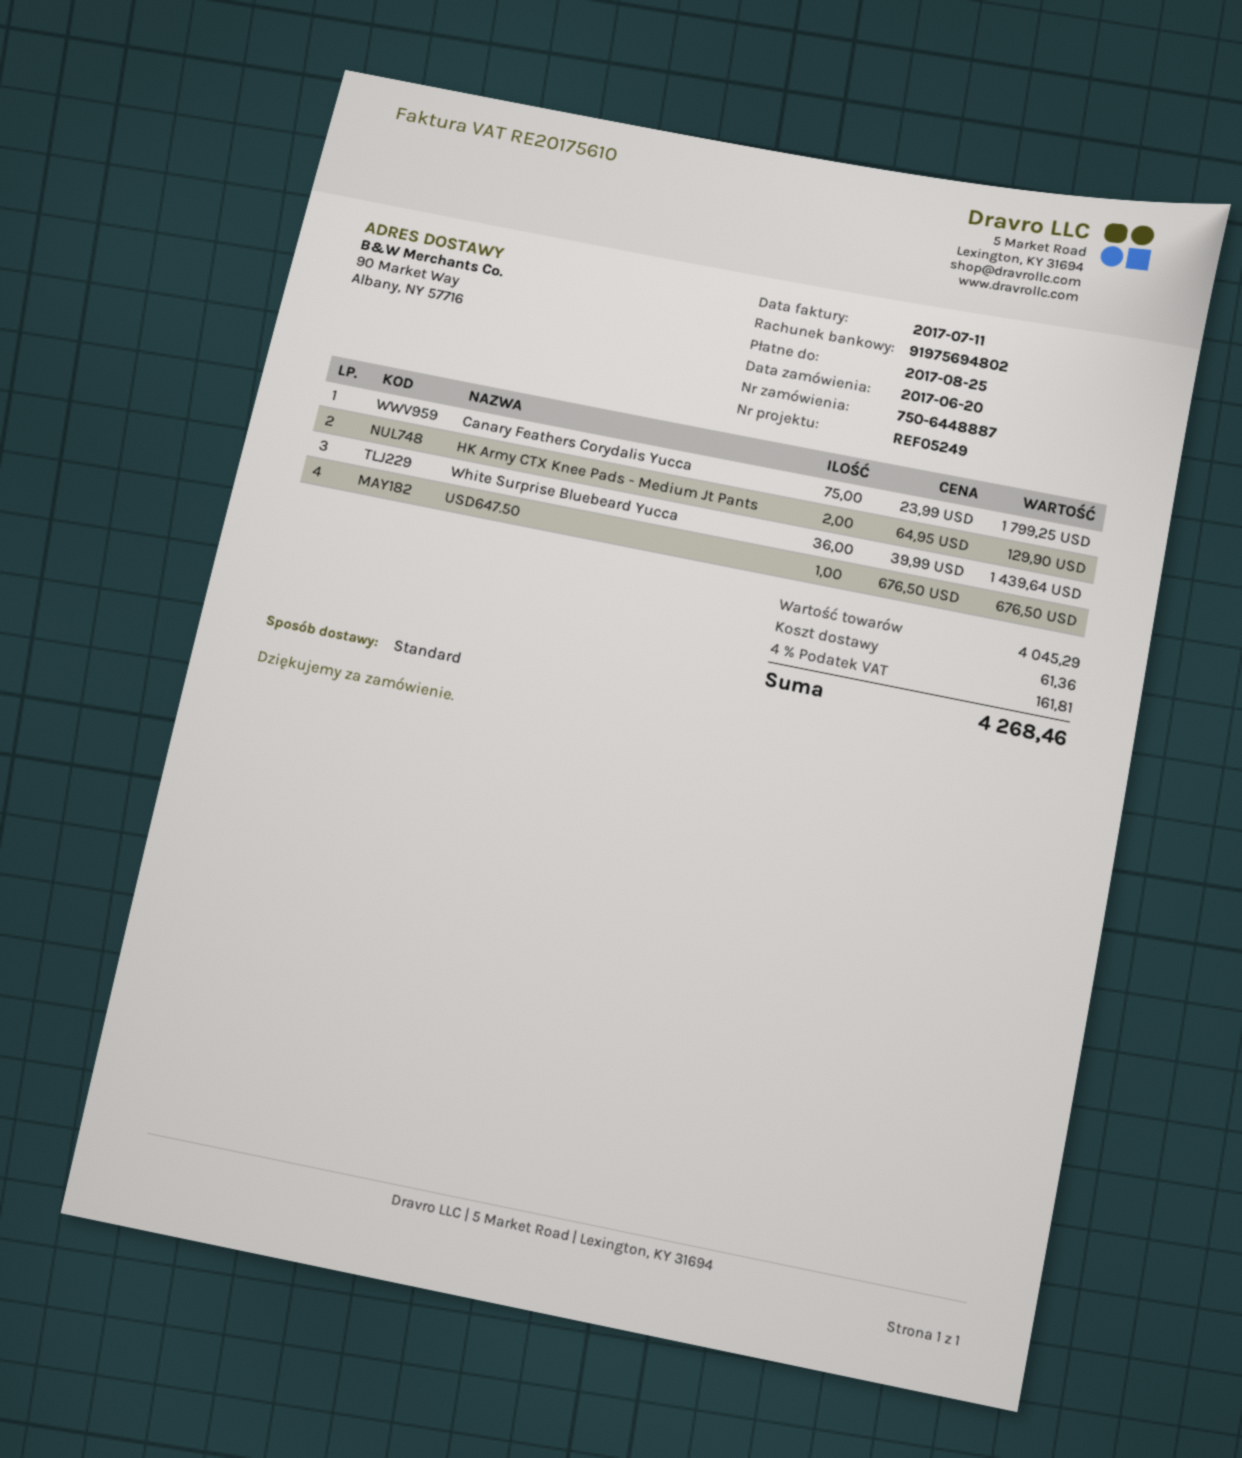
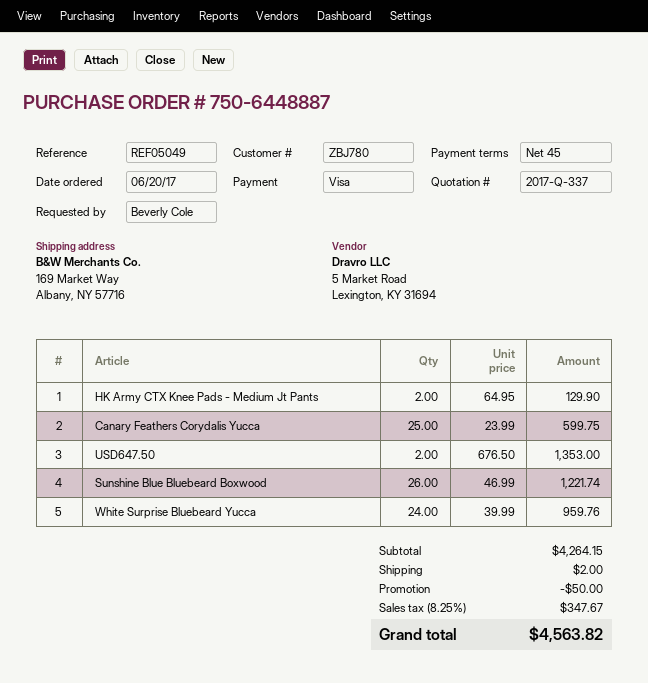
reference: REF05249 -> REF05049
ship to: 90 Market Way, Albany, NY 57716 -> 169 Market Way, Albany, NY 57716
Canary Feathers Corydalis Yucca: 75 x 23.99 = 1799.25 -> 25 x 23.99 = 599.75
White Surprise Bluebeard Yucca: 36 x 39.99 = 1439.64 -> 24 x 39.99 = 959.76
USD647.50: 1 x 676.50 = 676.50 -> 2 x 676.50 = 1353.00
Sunshine Blue Bluebeard Boxwood: none -> 26 x 46.99 = 1221.74
subtotal: 4045.29 -> 4264.15
discount: none -> 50.00
shipping: 61.36 -> 2.00
tax: 4% = 161.81 -> 8.25% = 347.67
total: 4268.46 -> 4563.82

